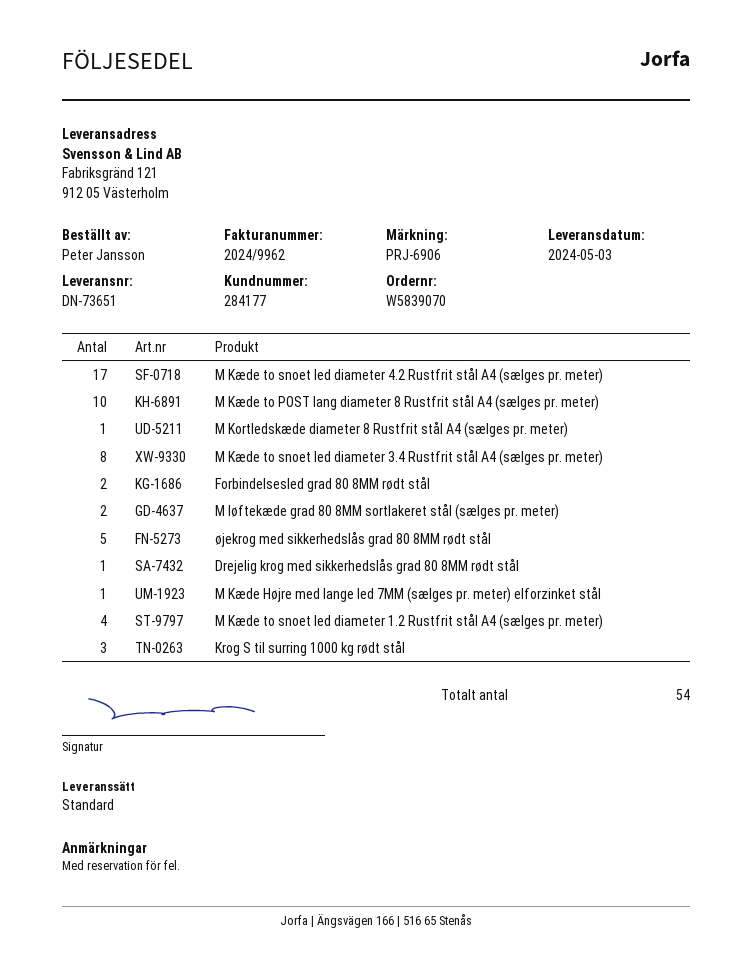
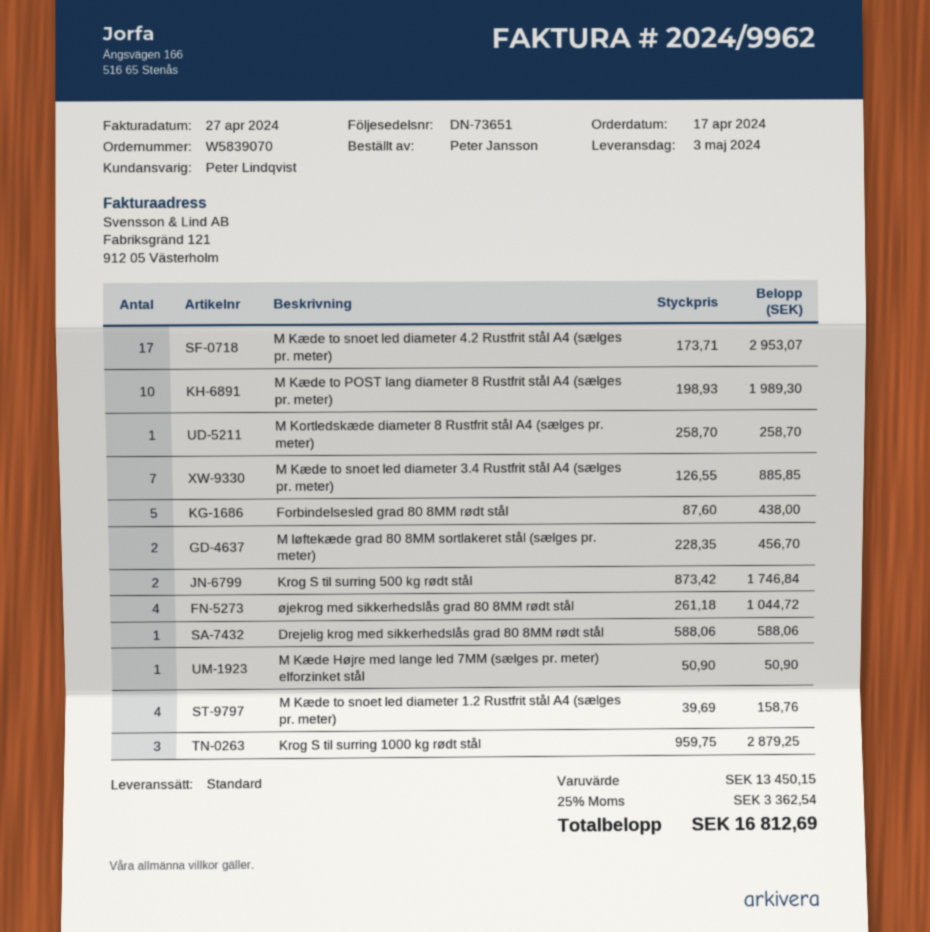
M Kæde to snoet led diameter 3.4 Rustfrit stål A4 (sælges pr. meter): 8 -> 7
Forbindelsesled grad 80 8MM rødt stål: 2 -> 5
øjekrog med sikkerhedslås grad 80 8MM rødt stål: 5 -> 4
Krog S til surring 500 kg rødt stål: none -> 2

